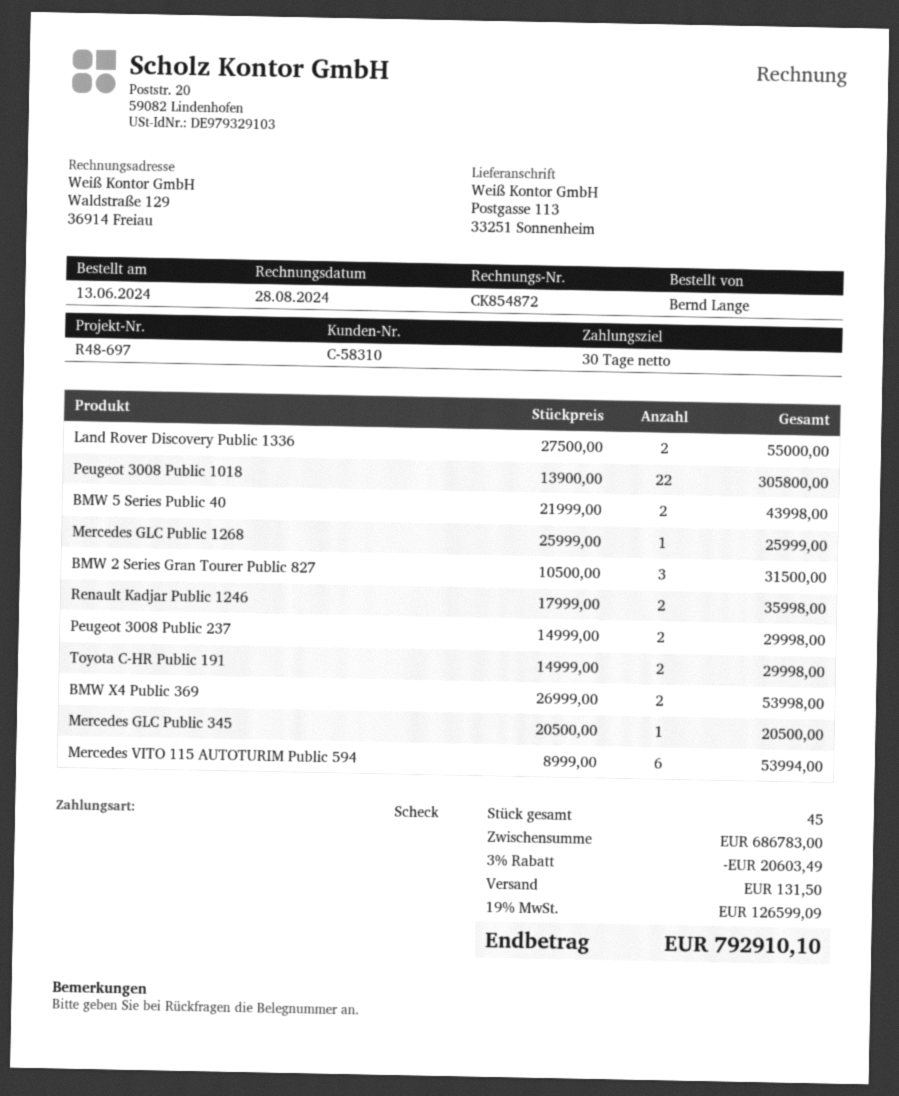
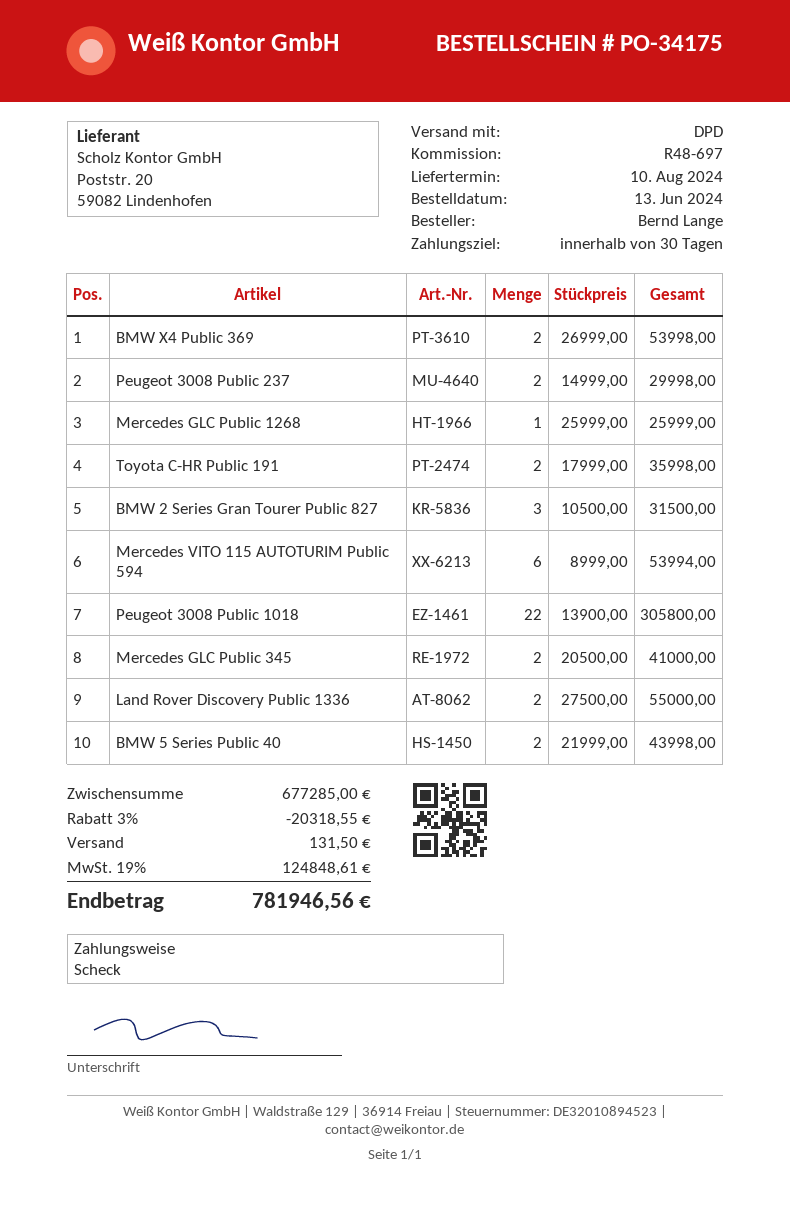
Renault Kadjar Public 1246: 2 x 17999.00 = 35998.00 -> none
Toyota C-HR Public 191: 2 x 14999.00 = 29998.00 -> 2 x 17999.00 = 35998.00
Mercedes GLC Public 345: 1 x 20500.00 = 20500.00 -> 2 x 20500.00 = 41000.00
subtotal: 686783.00 -> 677285.00
discount: 3% = 20603.49 -> 3% = 20318.55
tax: 19% = 126599.09 -> 19% = 124848.61
total: 792910.10 -> 781946.56

